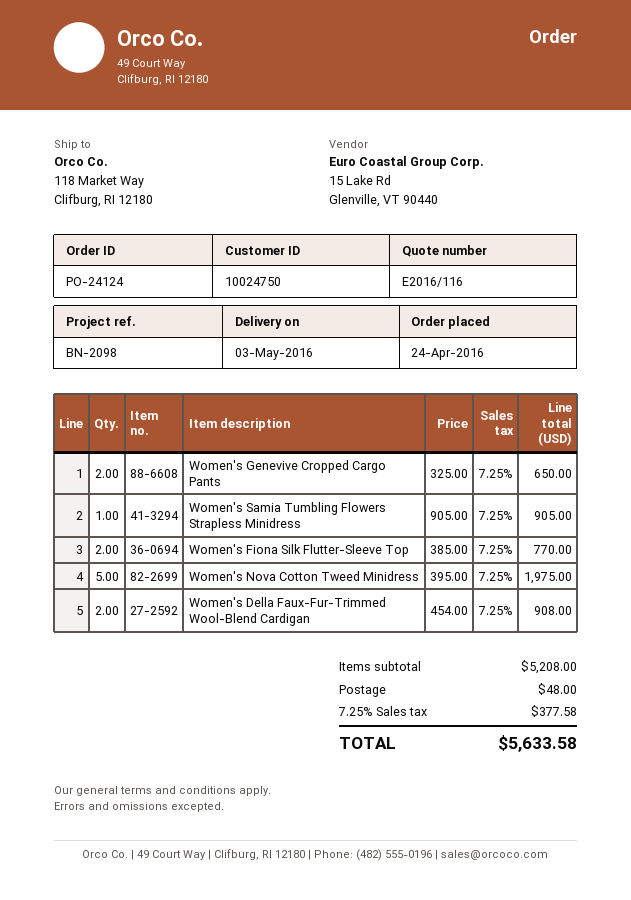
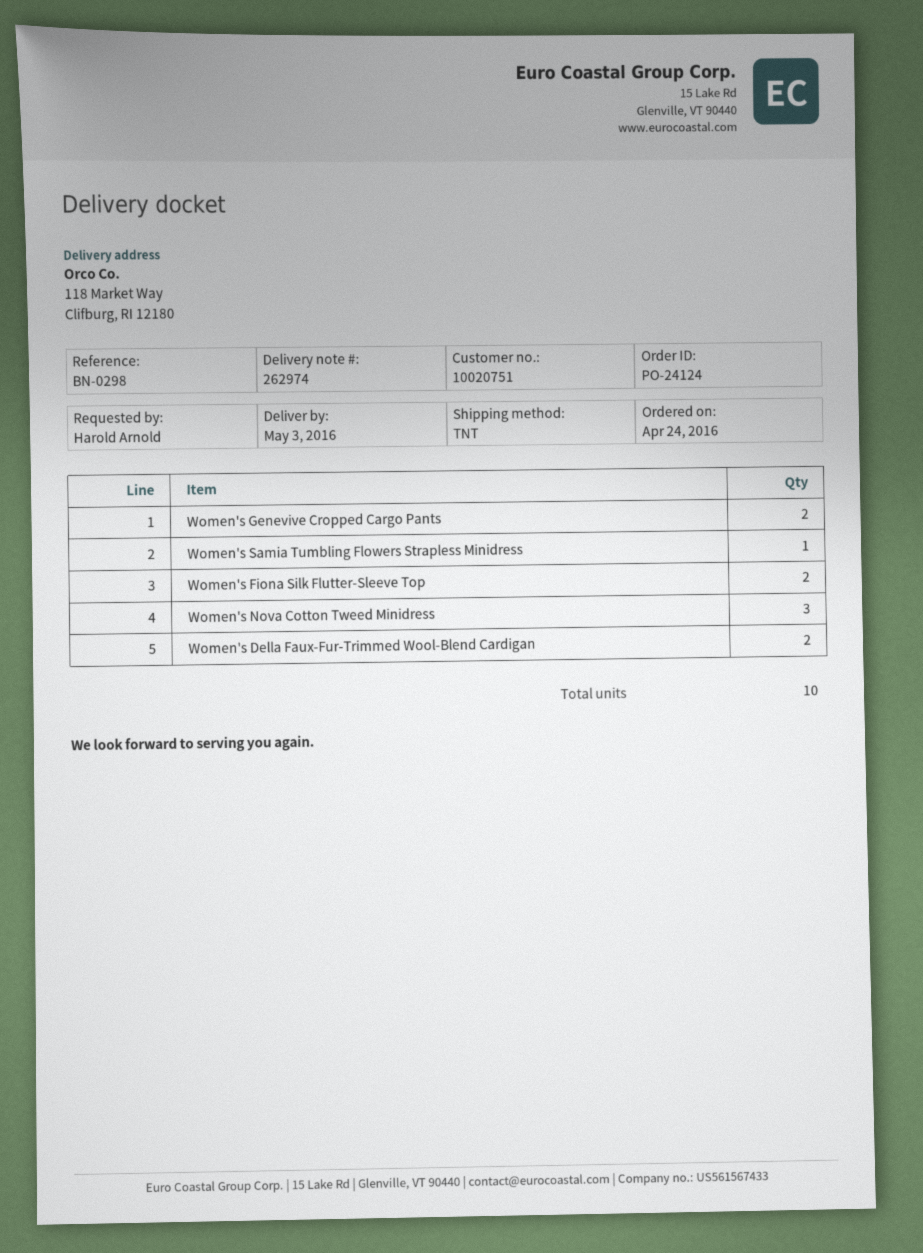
customer number: 10024750 -> 10020751
reference: BN-2098 -> BN-0298
Women's Nova Cotton Tweed Minidress: 5 -> 3

